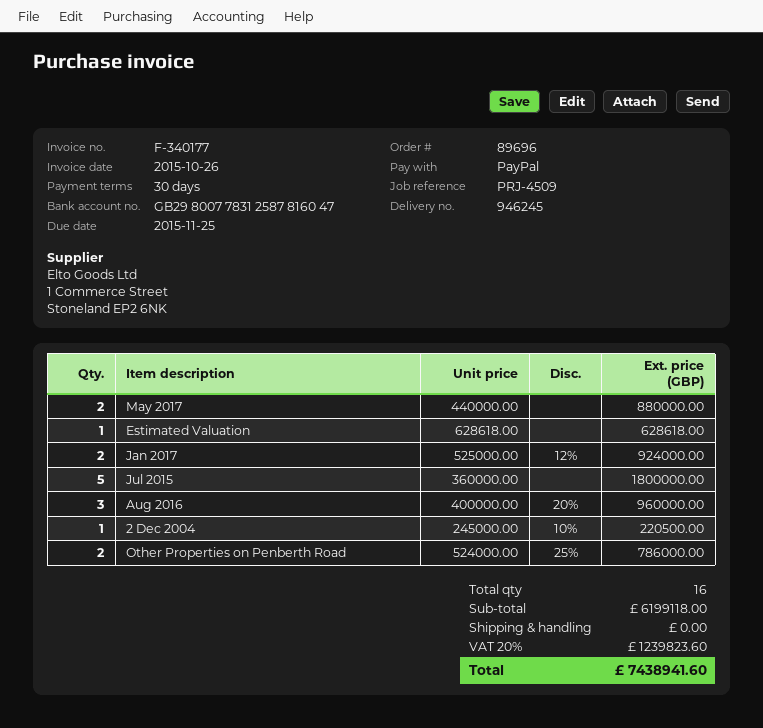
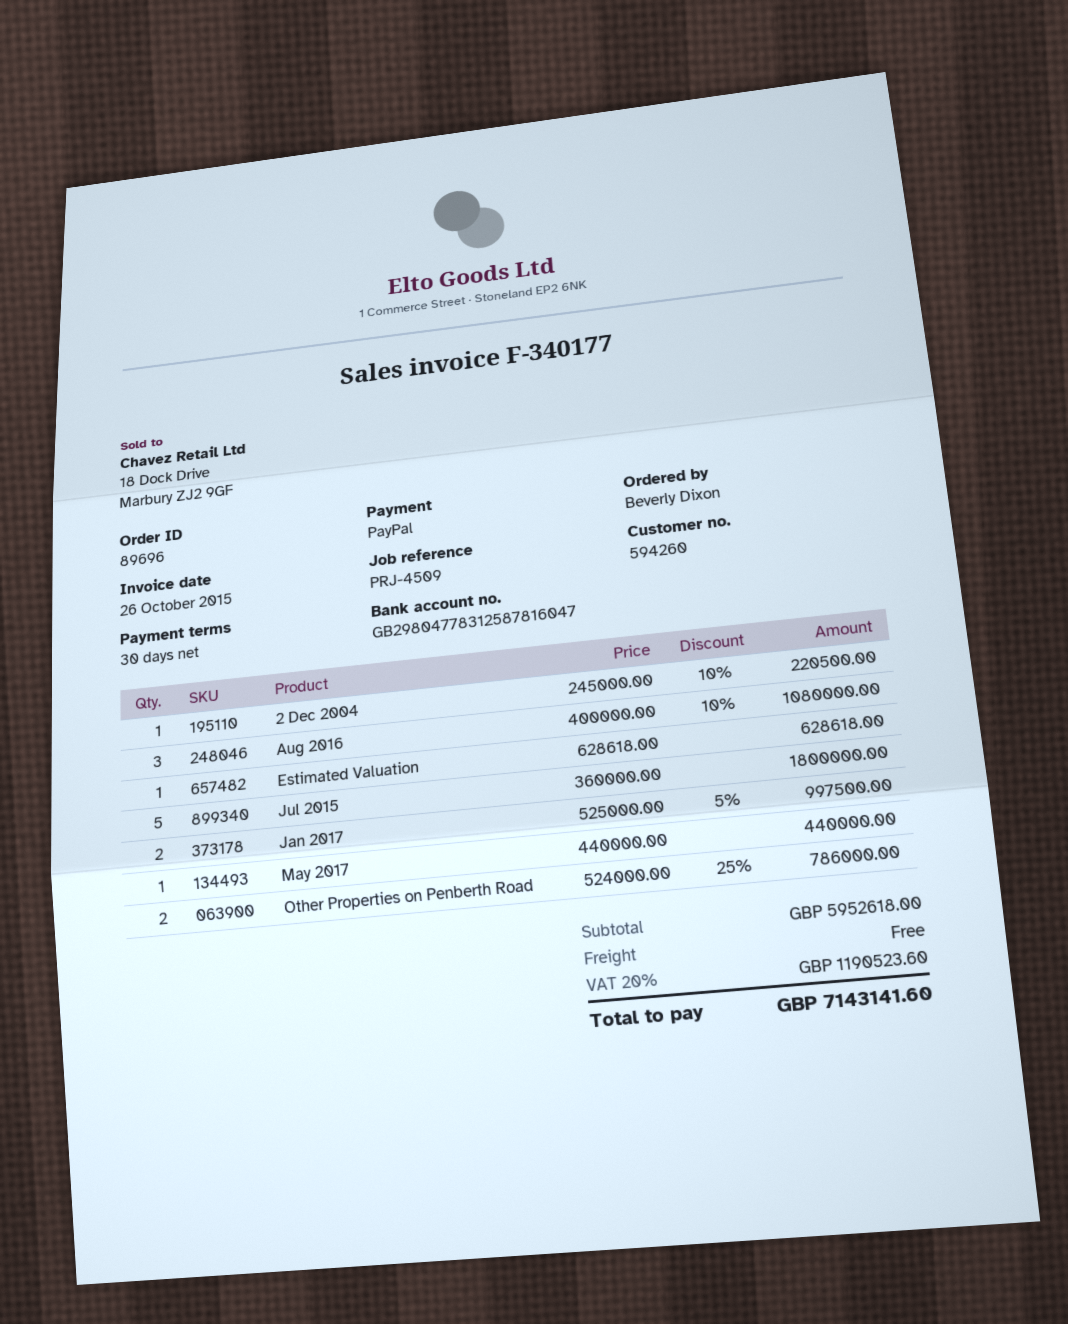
bank account: GB29800778312587816047 -> GB29804778312587816047
May 2017: 2 x 440000.00 = 880000.00 -> 1 x 440000.00 = 440000.00
Jan 2017: 2 x 525000.00 - 12% = 924000.00 -> 2 x 525000.00 - 5% = 997500.00
Aug 2016: 3 x 400000.00 - 20% = 960000.00 -> 3 x 400000.00 - 10% = 1080000.00
subtotal: 6199118.00 -> 5952618.00
tax: 20% = 1239823.60 -> 20% = 1190523.60
total: 7438941.60 -> 7143141.60

